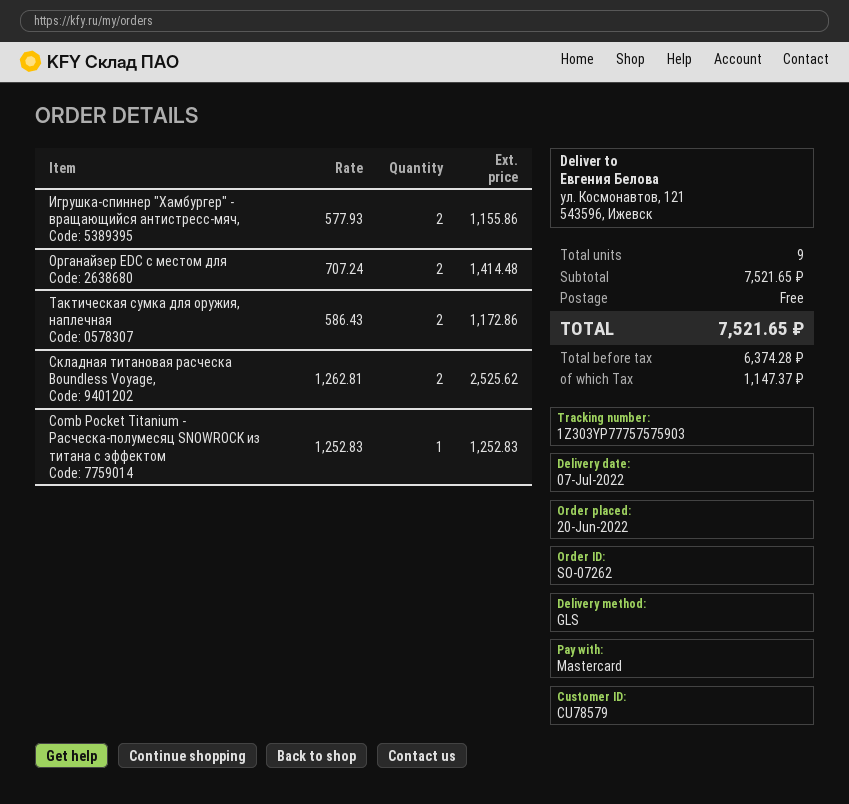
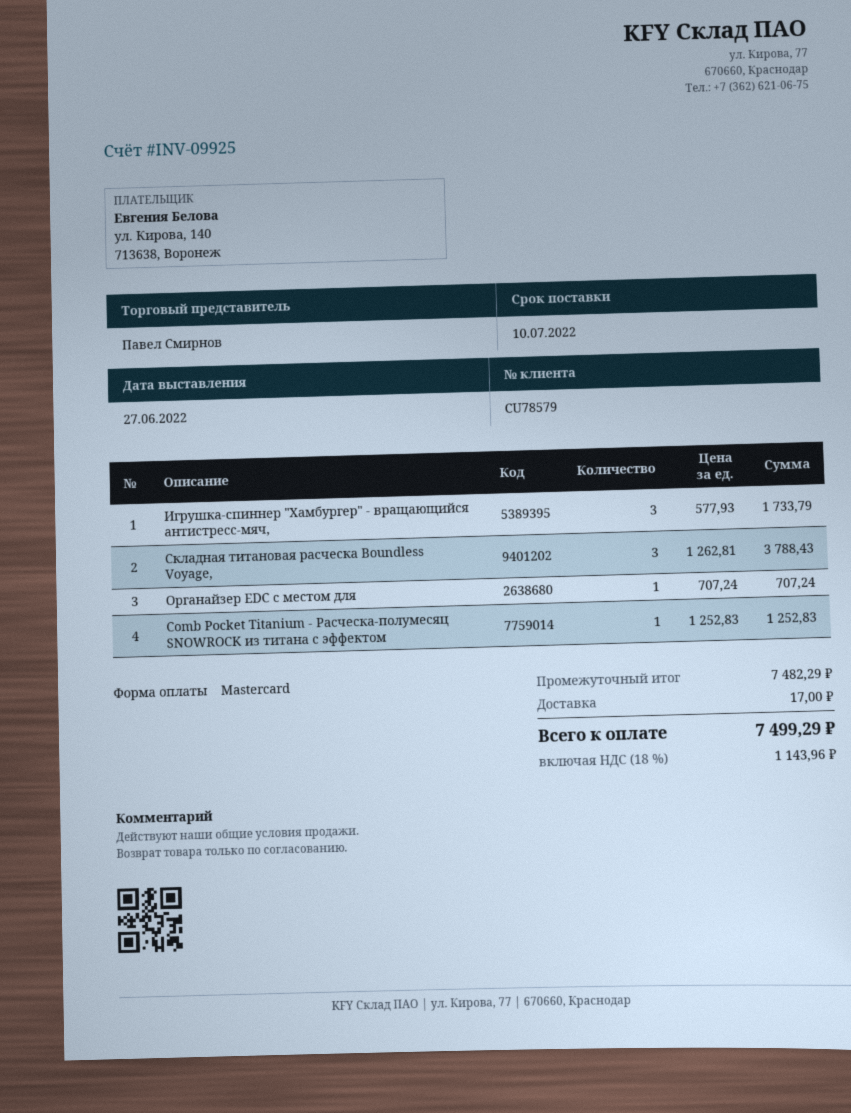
delivery date: 2022-07-07 -> 2022-07-10
Игрушка-спиннер "Хамбургер" - вращающийся антистресс-мяч,: 2 x 577.93 = 1155.86 -> 3 x 577.93 = 1733.79
Органайзер EDC с местом для: 2 x 707.24 = 1414.48 -> 1 x 707.24 = 707.24
Тактическая сумка для оружия, наплечная: 2 x 586.43 = 1172.86 -> none
Складная титановая расческа Boundless Voyage,: 2 x 1262.81 = 2525.62 -> 3 x 1262.81 = 3788.43
subtotal: 7521.65 -> 7482.29
shipping: 0.00 -> 17.00
tax: 1147.37 -> 1143.96
total: 7521.65 -> 7499.29

